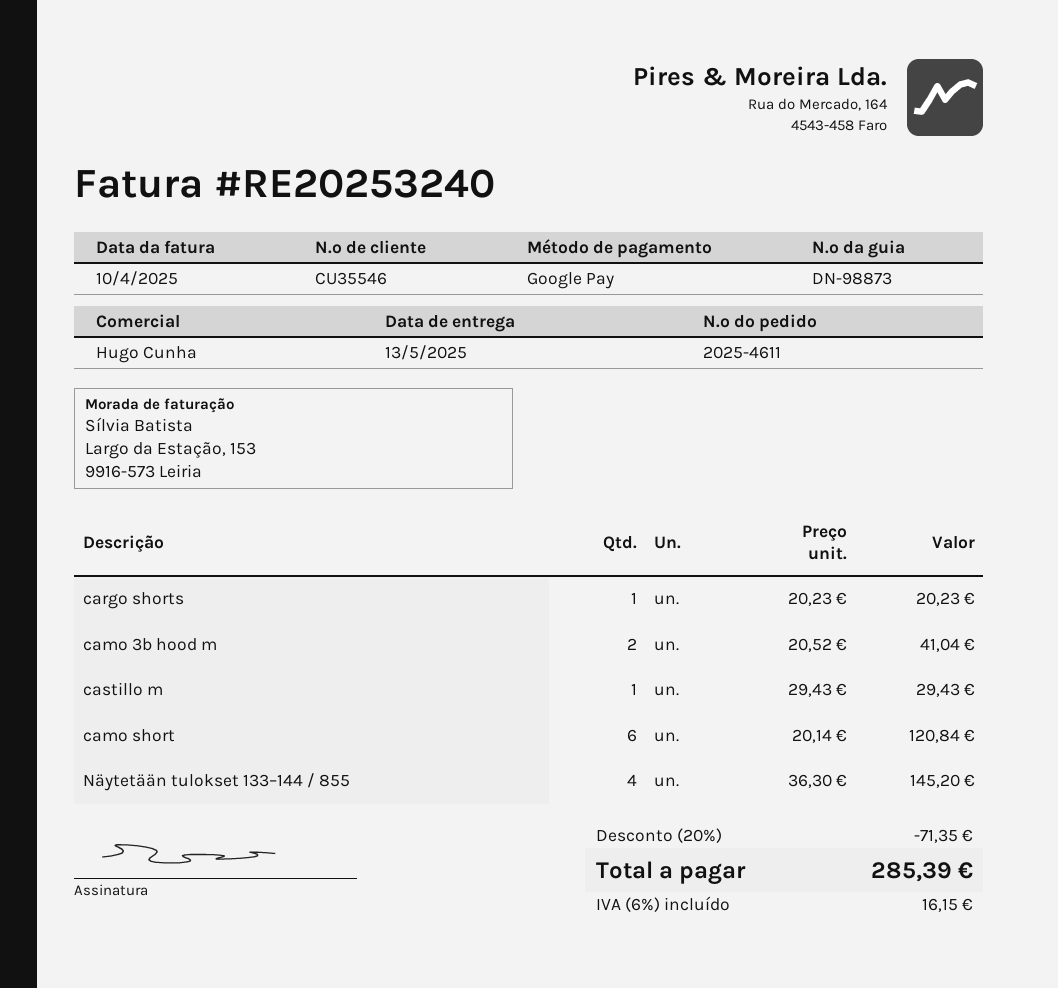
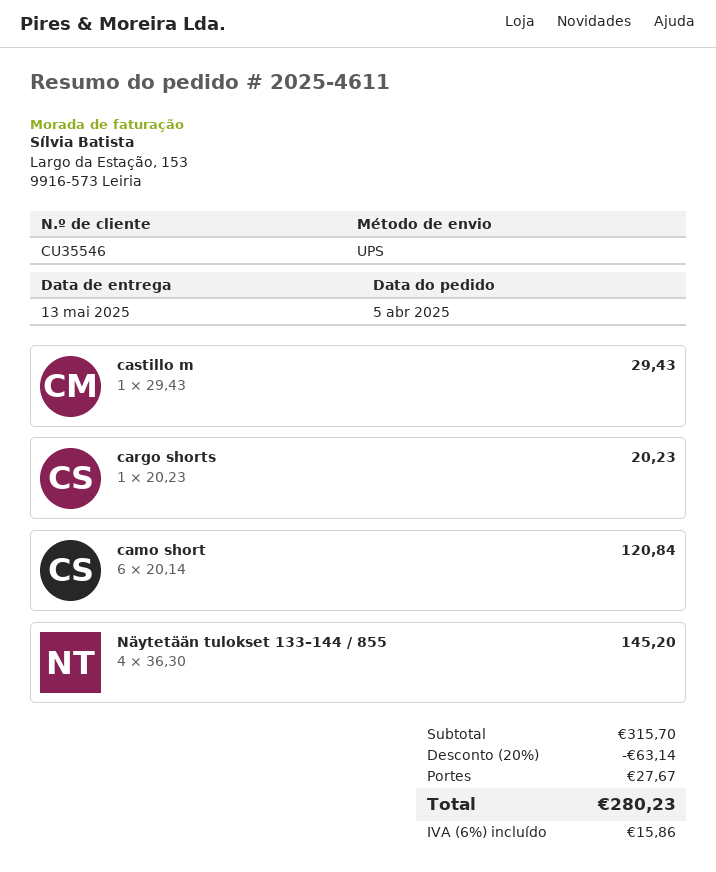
camo 3b hood m: 2 x 20.52 = 41.04 -> none
discount: 20% = 71.35 -> 20% = 63.14
shipping: none -> 27.67
tax: 6% = 16.15 -> 6% = 15.86
total: 285.39 -> 280.23

